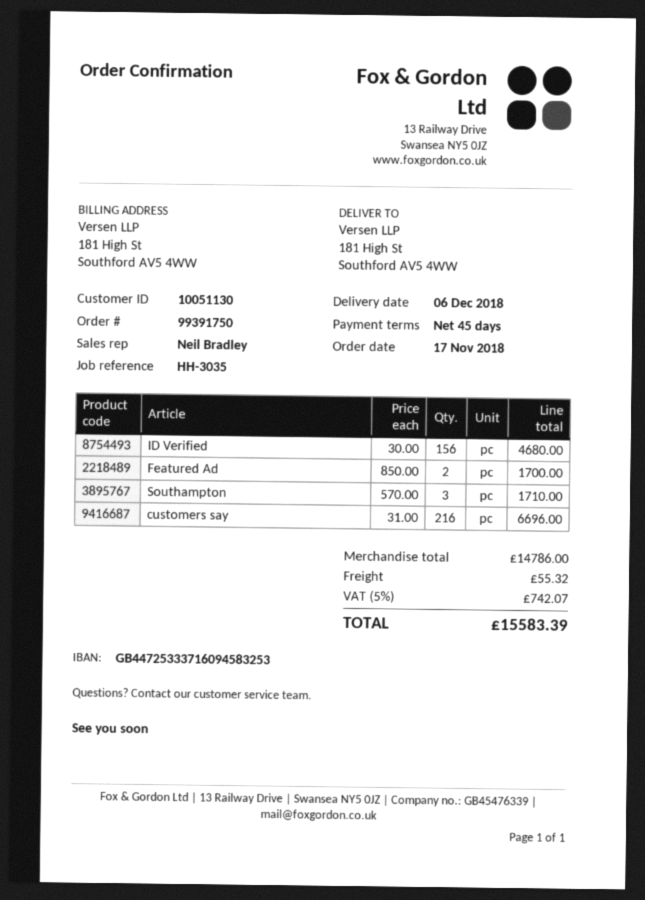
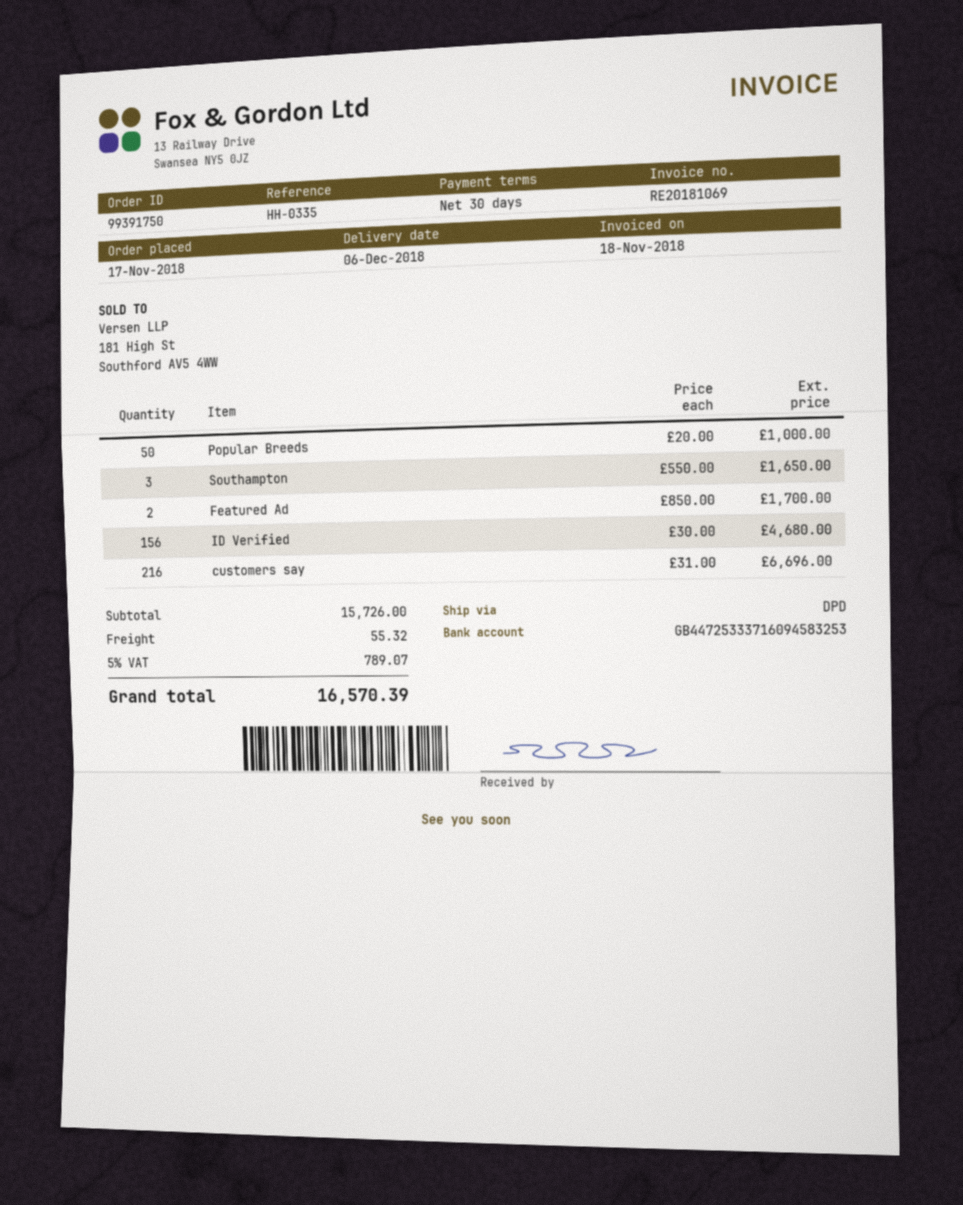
payment terms: 45 days -> 30 days
reference: HH-3035 -> HH-0335
Southampton: 3 x 570.00 = 1710.00 -> 3 x 550.00 = 1650.00
Popular Breeds: none -> 50 x 20.00 = 1000.00
subtotal: 14786.00 -> 15726.00
tax: 5% = 742.07 -> 5% = 789.07
total: 15583.39 -> 16570.39

